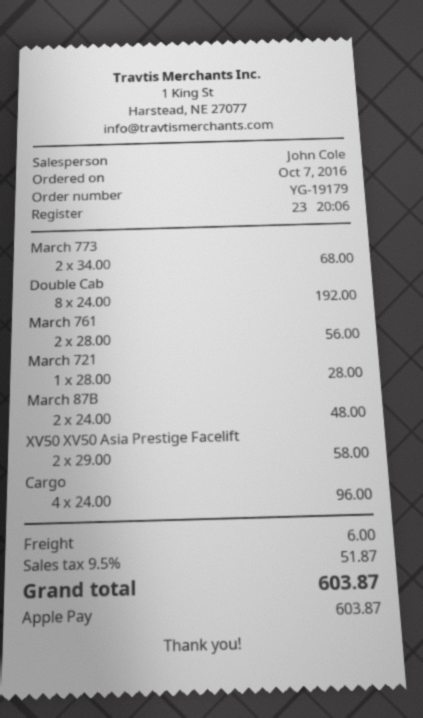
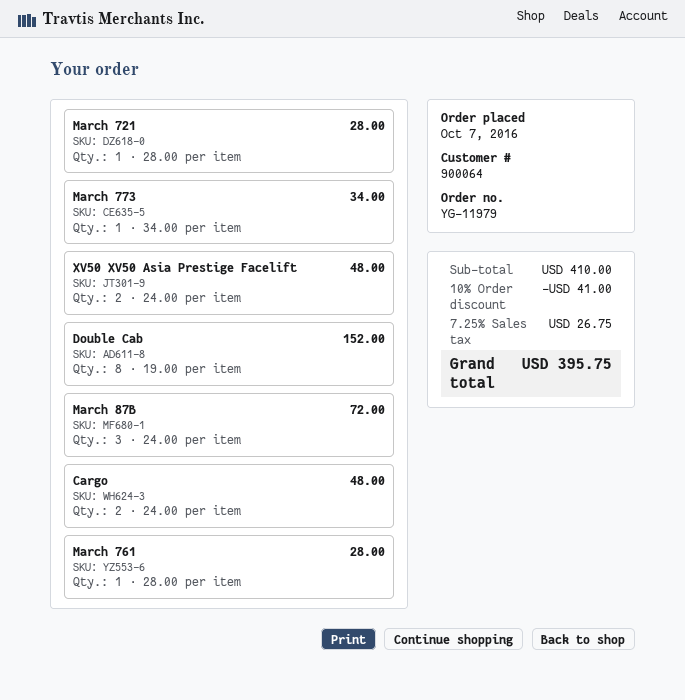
order number: YG-19179 -> YG-11979
March 773: 2 x 34.00 = 68.00 -> 1 x 34.00 = 34.00
Double Cab: 8 x 24.00 = 192.00 -> 8 x 19.00 = 152.00
March 761: 2 x 28.00 = 56.00 -> 1 x 28.00 = 28.00
March 87B: 2 x 24.00 = 48.00 -> 3 x 24.00 = 72.00
XV50 XV50 Asia Prestige Facelift: 2 x 29.00 = 58.00 -> 2 x 24.00 = 48.00
Cargo: 4 x 24.00 = 96.00 -> 2 x 24.00 = 48.00
discount: none -> 10% = 41.00
shipping: 6.00 -> none
tax: 9.5% = 51.87 -> 7.25% = 26.75
total: 603.87 -> 395.75

